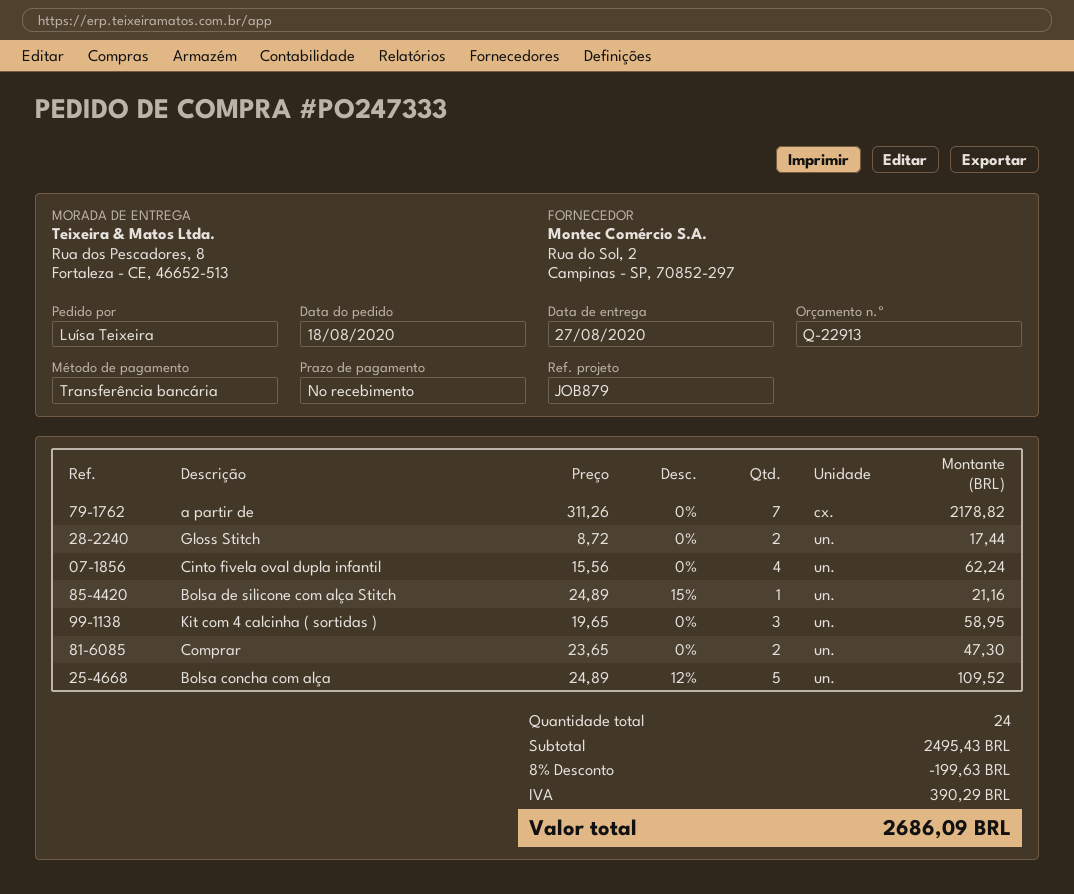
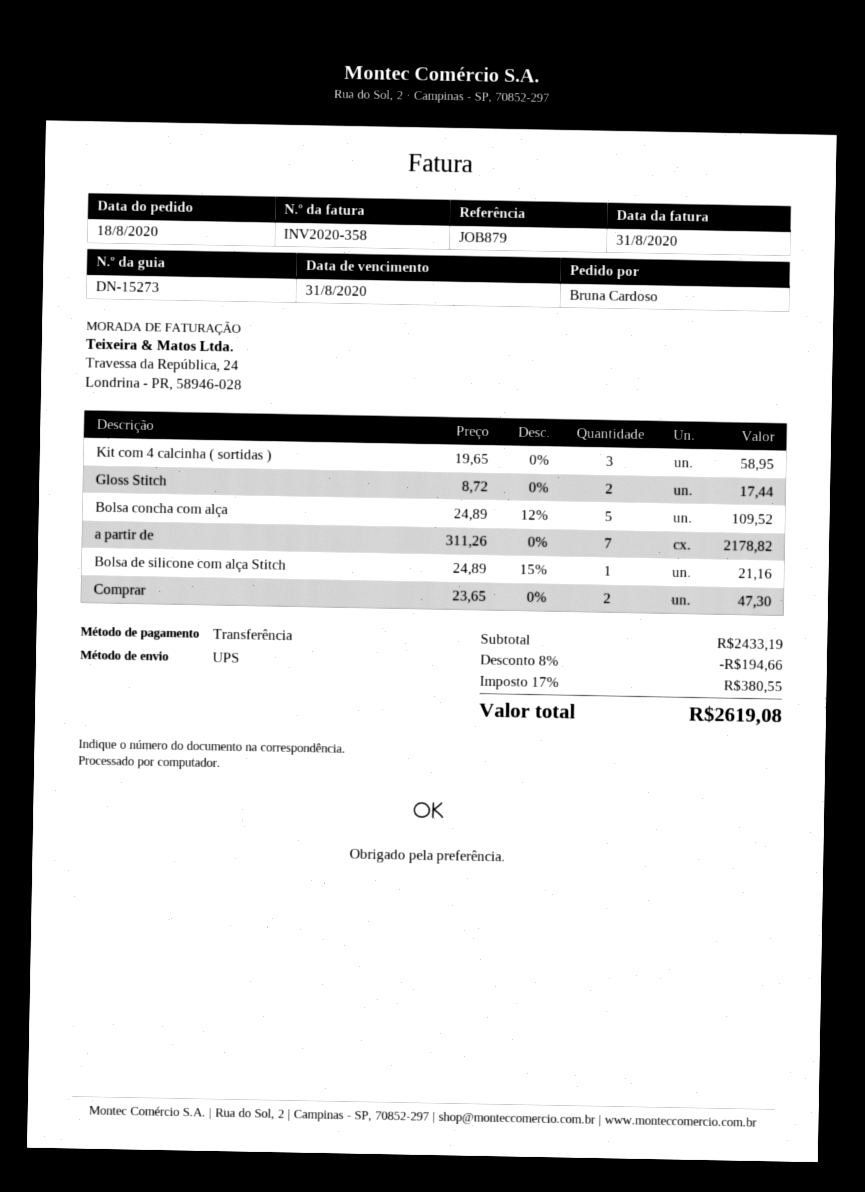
ordered by: Luísa Teixeira -> Bruna Cardoso
Cinto fivela oval dupla infantil: 4 x 15.56 = 62.24 -> none
subtotal: 2495.43 -> 2433.19
discount: 8% = 199.63 -> 8% = 194.66
tax: 390.29 -> 380.55
total: 2686.09 -> 2619.08

